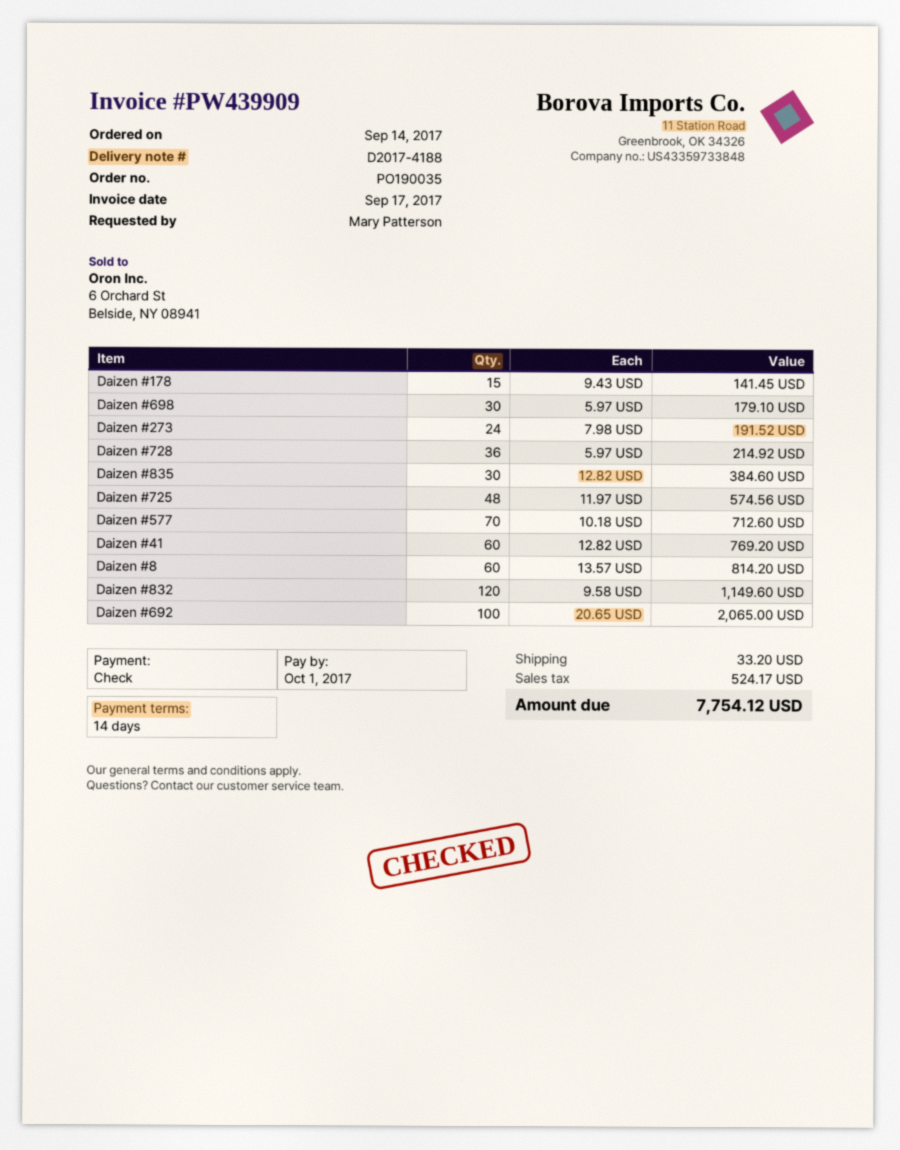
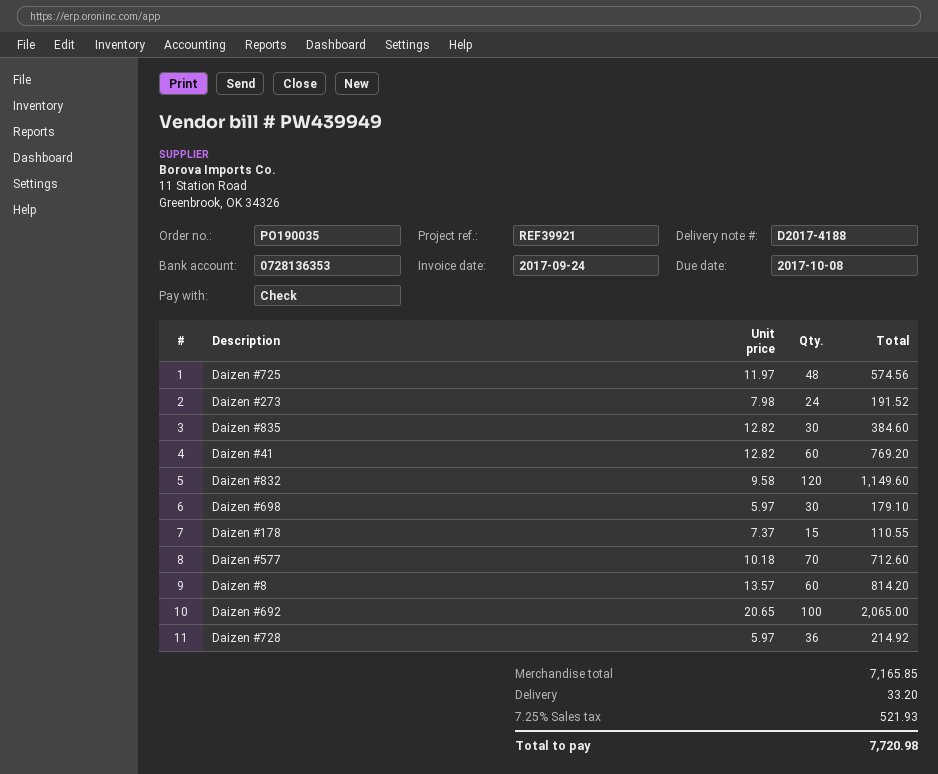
invoice number: PW439909 -> PW439949
invoice date: 2017-09-17 -> 2017-09-24
due date: 2017-10-01 -> 2017-10-08
Daizen #178: 15 x 9.43 = 141.45 -> 15 x 7.37 = 110.55
tax: 524.17 -> 521.93
total: 7754.12 -> 7720.98

